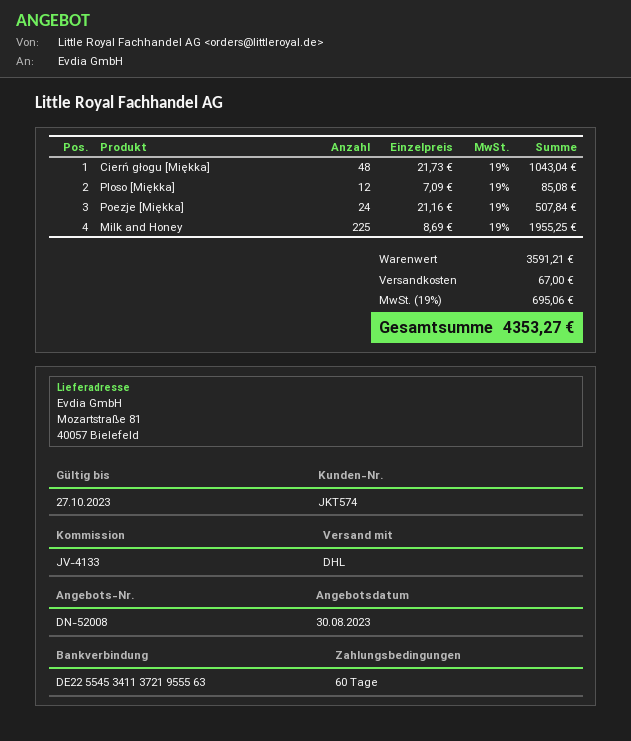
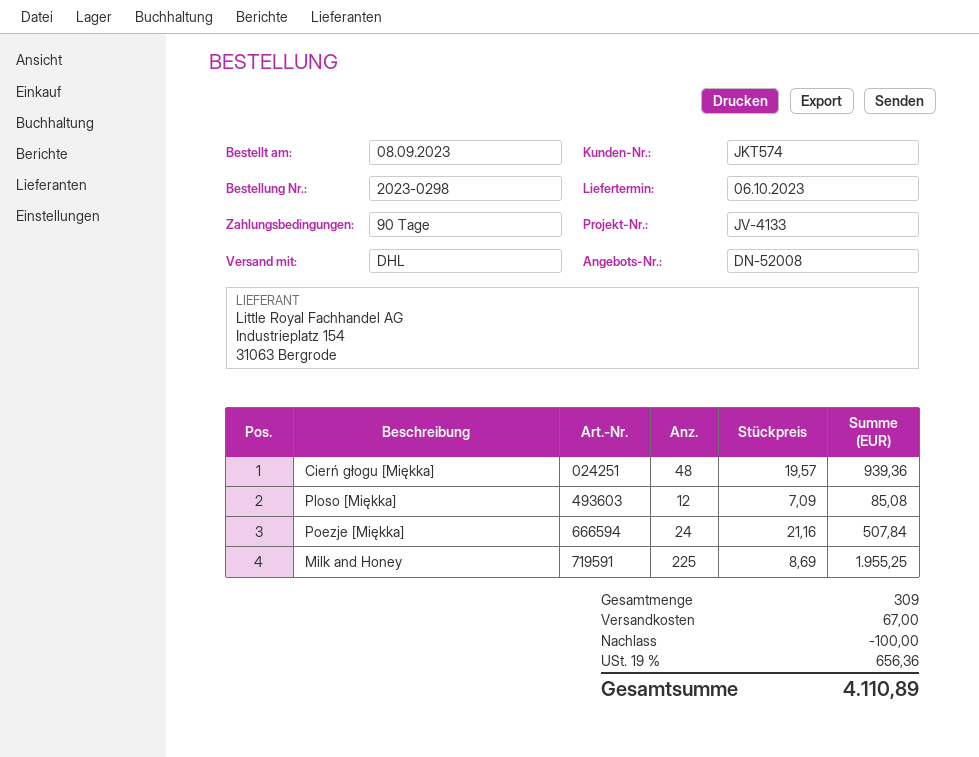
payment terms: 60 days -> 90 days
Cierń głogu [Miękka]: 48 x 21.73 = 1043.04 -> 48 x 19.57 = 939.36
discount: none -> 100.00
tax: 19% = 695.06 -> 19% = 656.36
total: 4353.27 -> 4110.89

